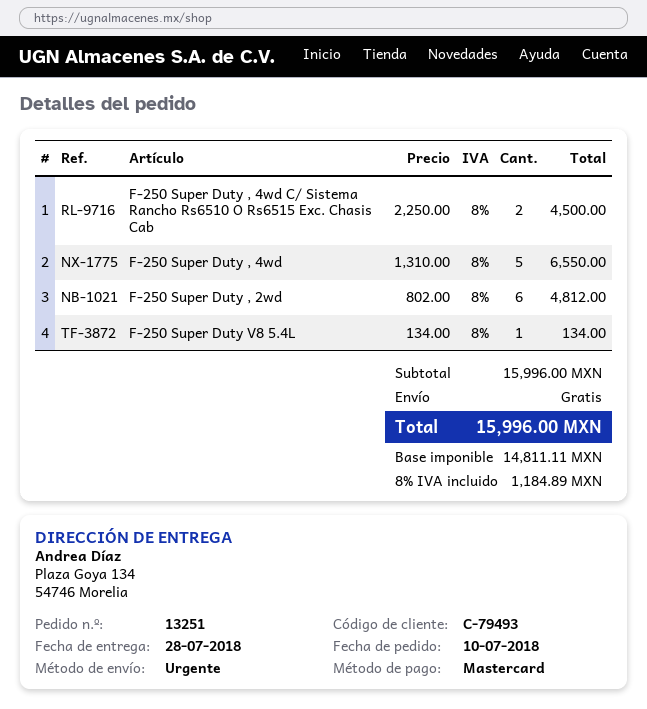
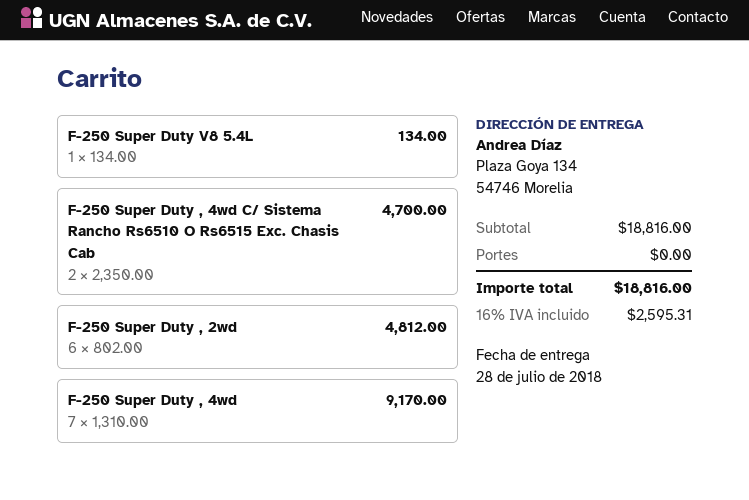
F-250 Super Duty , 4wd C/ Sistema Rancho Rs6510 O Rs6515 Exc. Chasis Cab: 2 x 2250.00 = 4500.00 -> 2 x 2350.00 = 4700.00
F-250 Super Duty , 4wd: 5 x 1310.00 = 6550.00 -> 7 x 1310.00 = 9170.00
subtotal: 15996.00 -> 18816.00
tax: 8% = 1184.89 -> 16% = 2595.31
total: 15996.00 -> 18816.00

